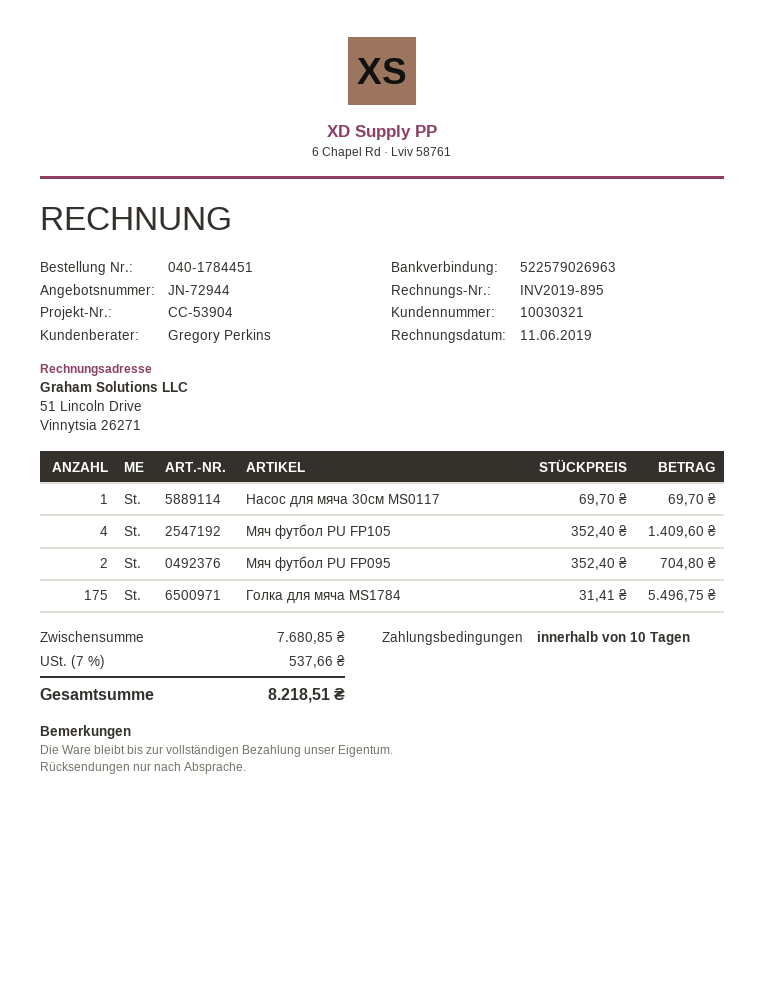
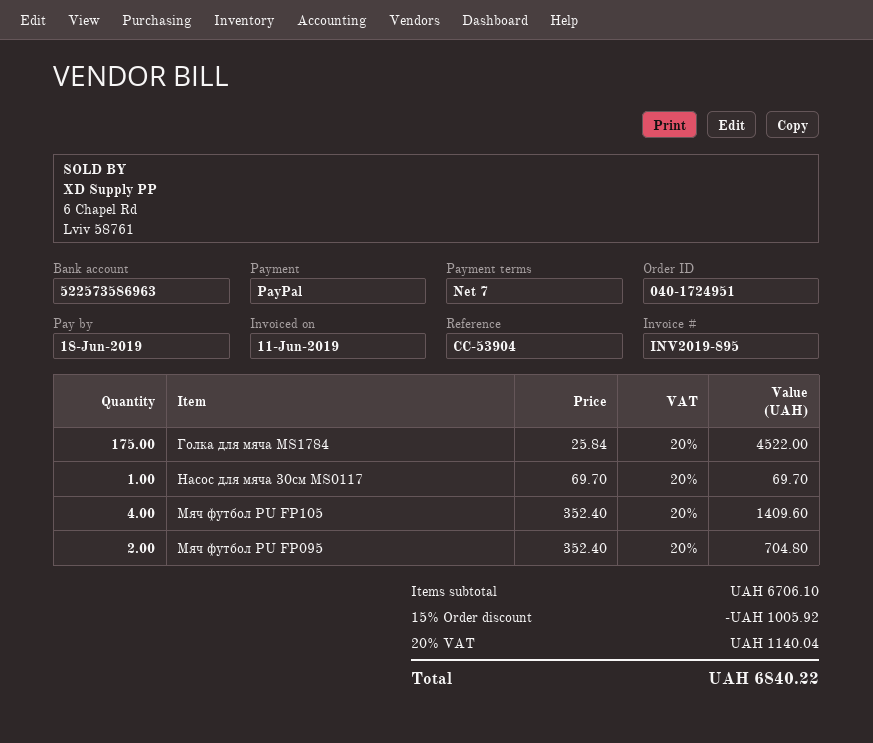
order number: 040-1784451 -> 040-1724951
payment terms: 10 days -> 7 days
bank account: 522579026963 -> 522573586963
Голка для мяча MS1784: 175 x 31.41 = 5496.75 -> 175 x 25.84 = 4522.00
subtotal: 7680.85 -> 6706.10
discount: none -> 15% = 1005.92
tax: 7% = 537.66 -> 20% = 1140.04
total: 8218.51 -> 6840.22

